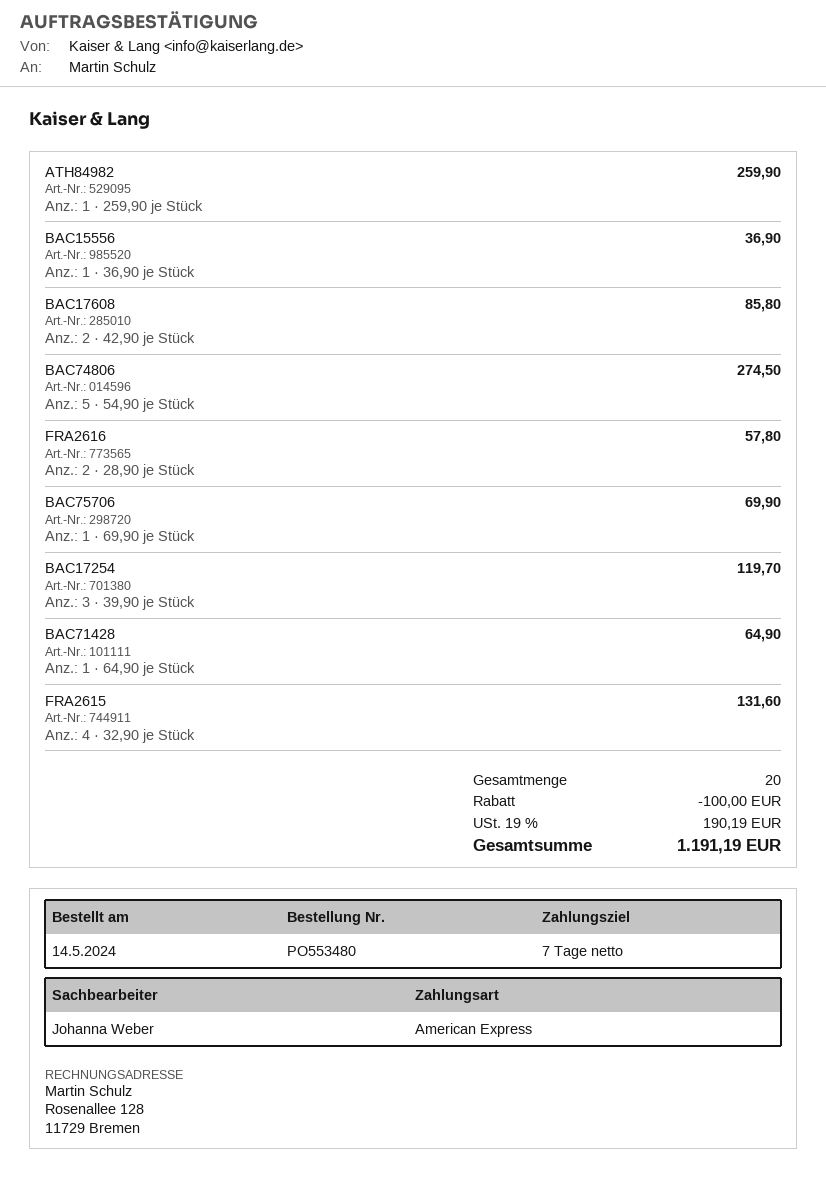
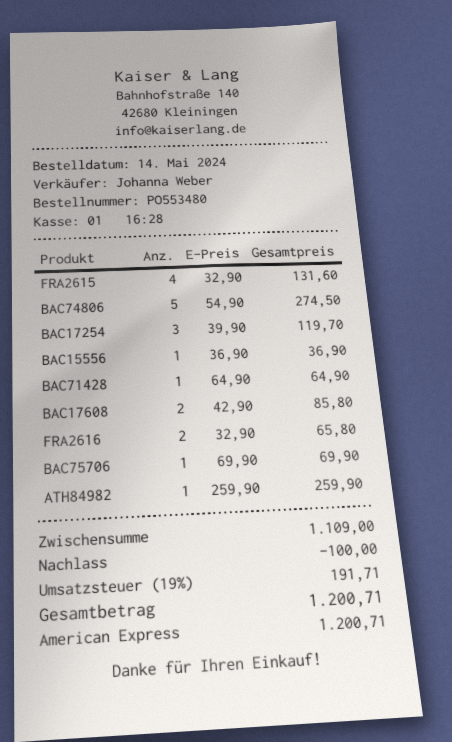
FRA2616: 2 x 28.90 = 57.80 -> 2 x 32.90 = 65.80
tax: 19% = 190.19 -> 19% = 191.71
total: 1191.19 -> 1200.71

